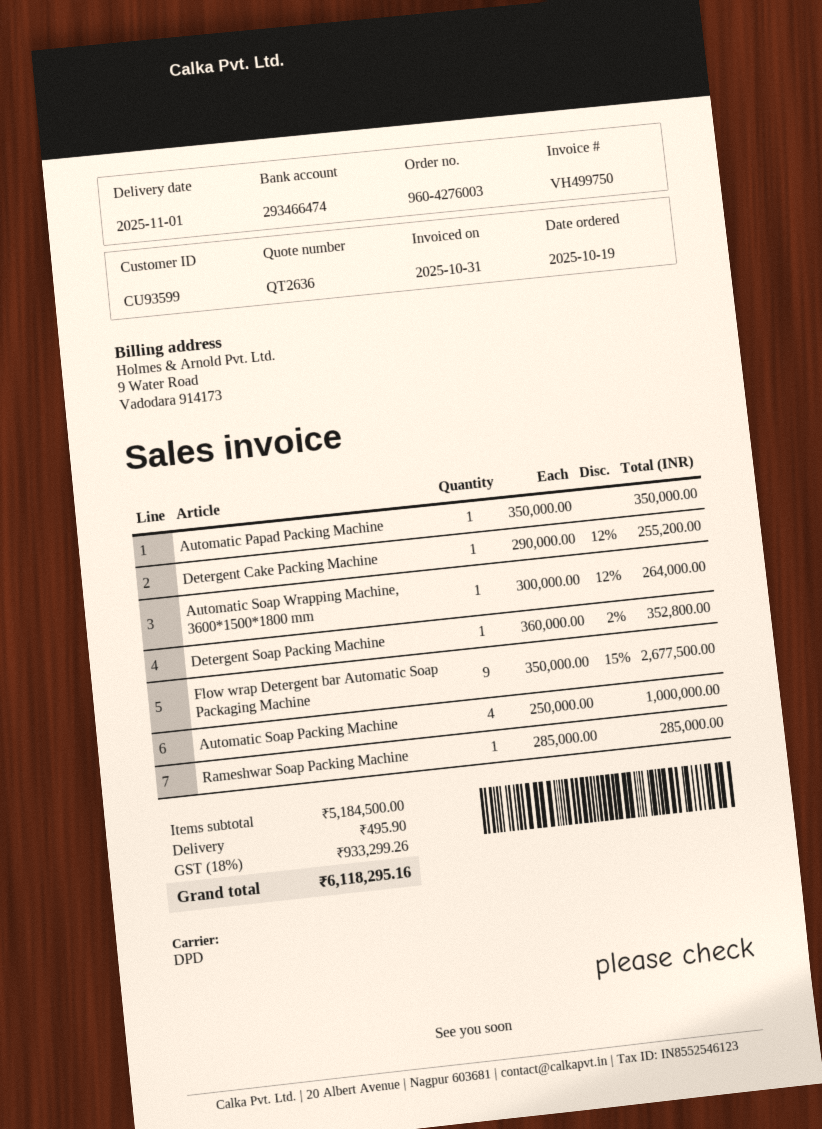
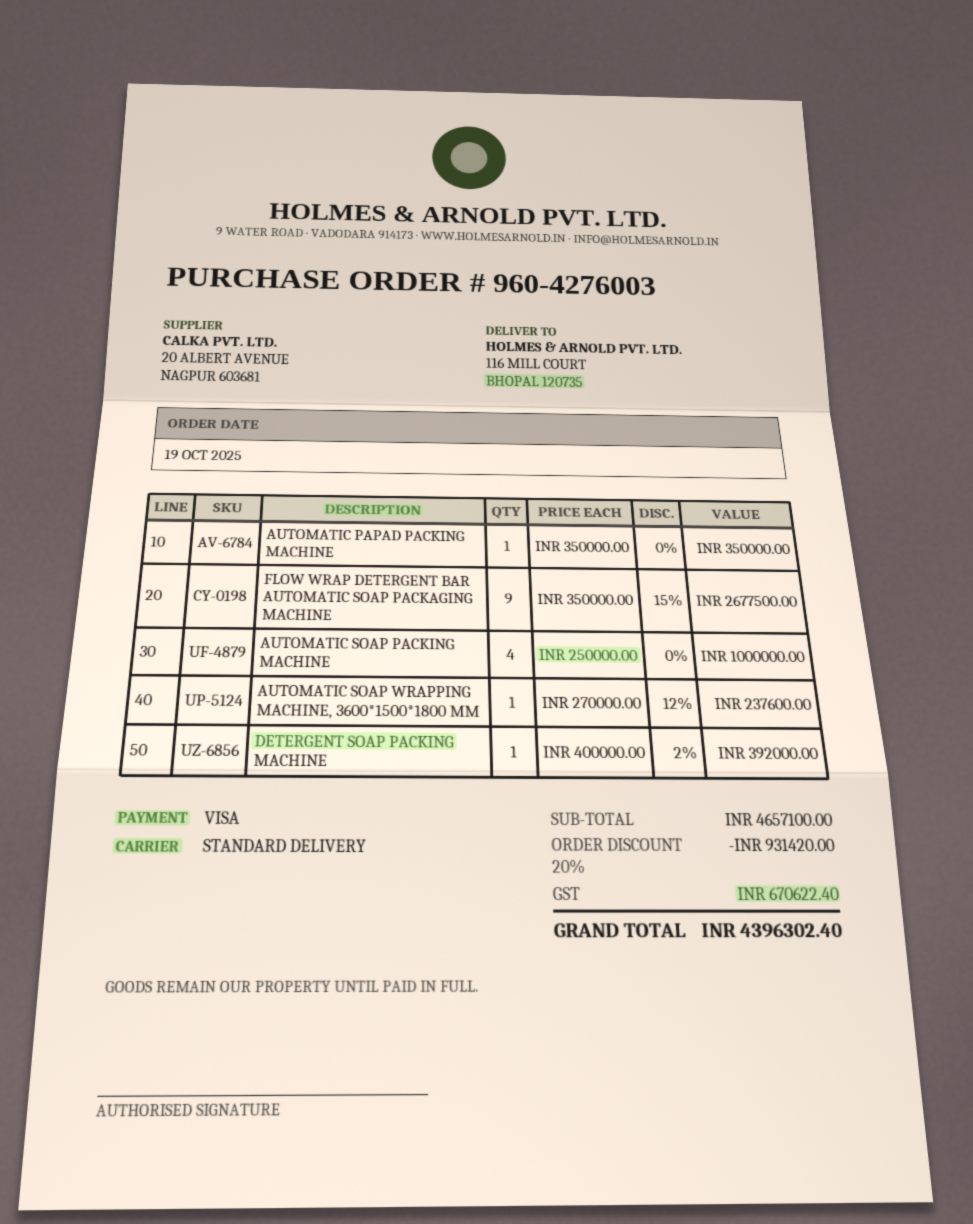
shipping method: DPD -> standard
Detergent Cake Packing Machine: 1 x 290000.00 - 12% = 255200.00 -> none
Automatic Soap Wrapping Machine, 3600*1500*1800 mm: 1 x 300000.00 - 12% = 264000.00 -> 1 x 270000.00 - 12% = 237600.00
Detergent Soap Packing Machine: 1 x 360000.00 - 2% = 352800.00 -> 1 x 400000.00 - 2% = 392000.00
Rameshwar Soap Packing Machine: 1 x 285000.00 = 285000.00 -> none
subtotal: 5184500.00 -> 4657100.00
discount: none -> 20% = 931420.00
shipping: 495.90 -> none
tax: 933299.26 -> 670622.40
total: 6118295.16 -> 4396302.40

